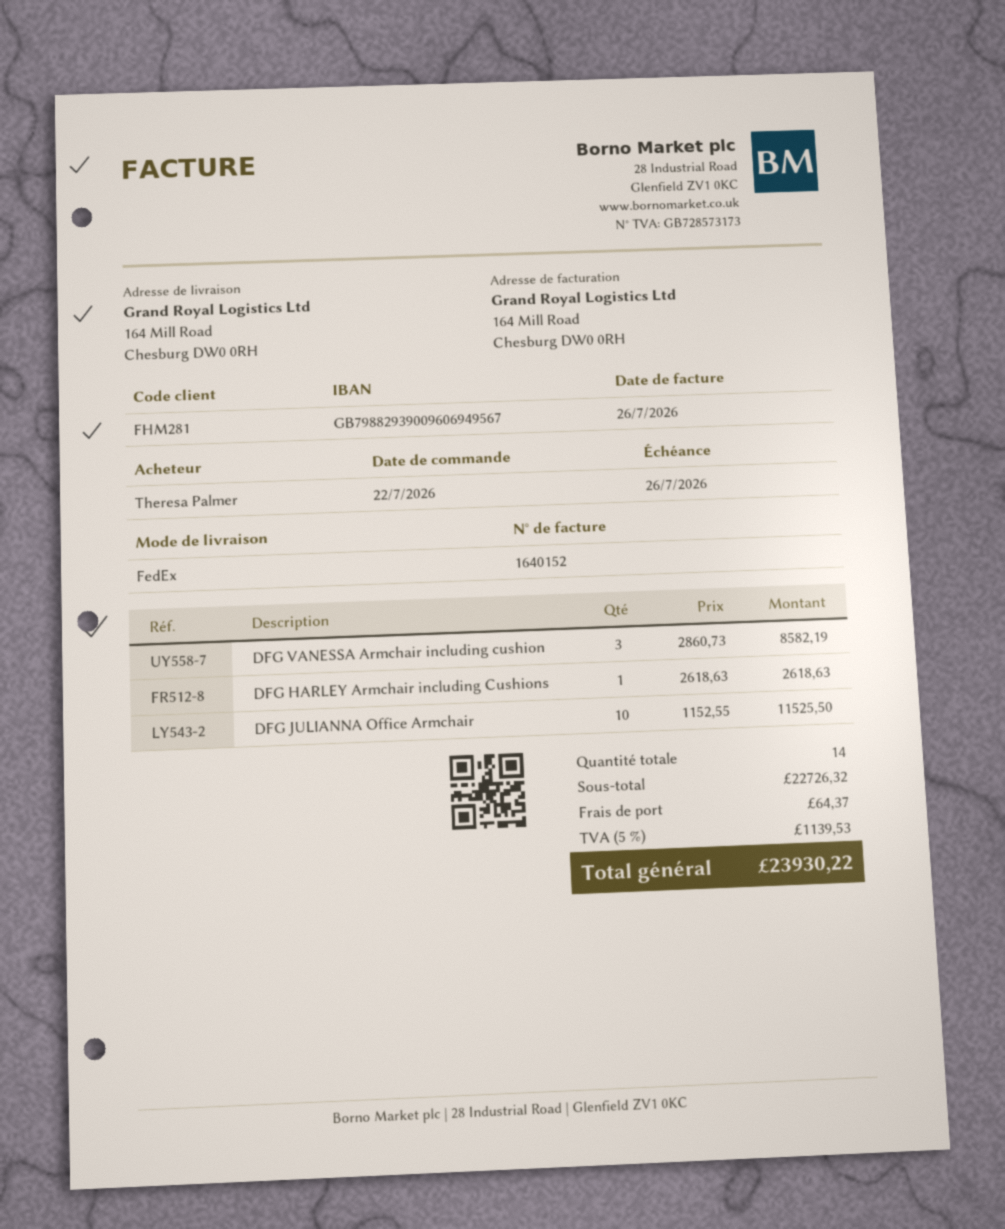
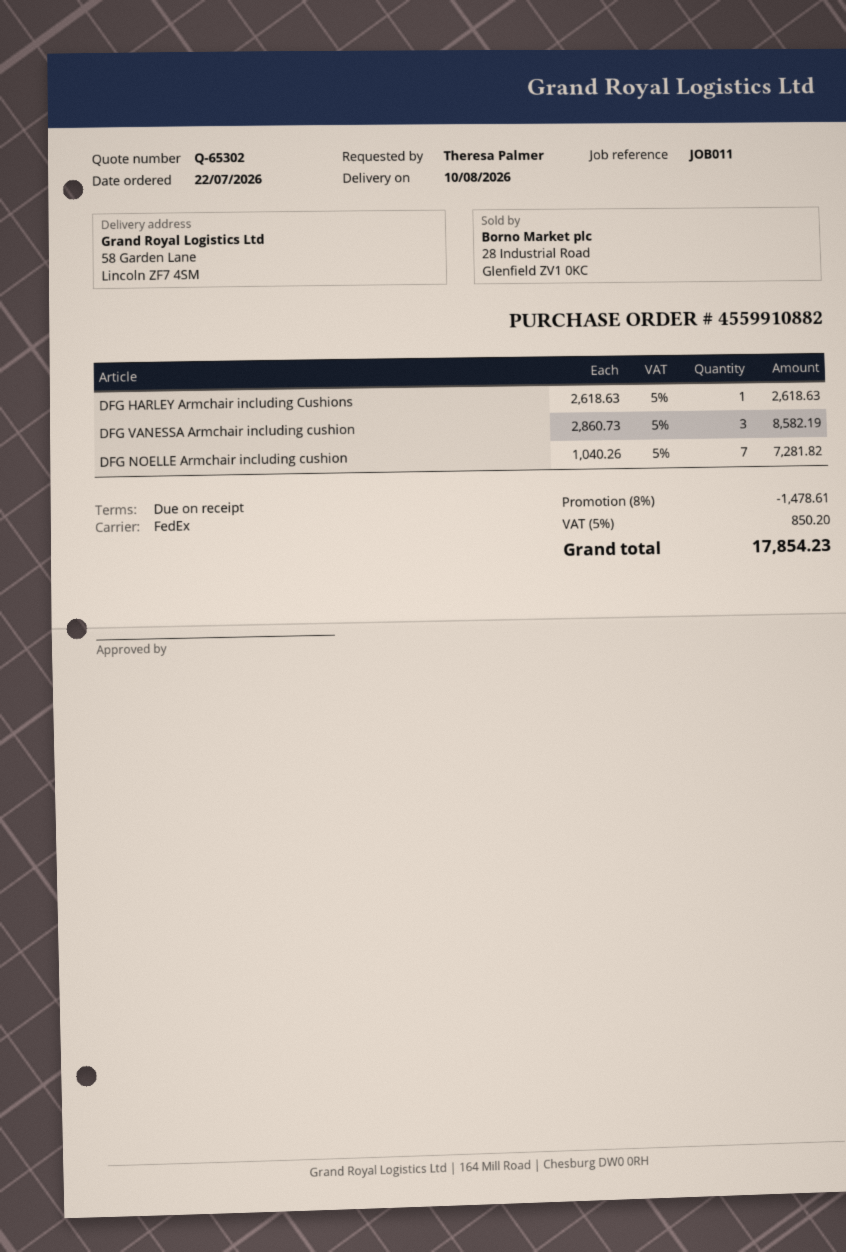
ship to: 164 Mill Road, Chesburg DW0 0RH -> 58 Garden Lane, Lincoln ZF7 4SM
DFG JULIANNA Office Armchair: 10 x 1152.55 = 11525.50 -> none
DFG NOELLE Armchair including cushion: none -> 7 x 1040.26 = 7281.82
discount: none -> 8% = 1478.61
shipping: 64.37 -> none
tax: 5% = 1139.53 -> 5% = 850.20
total: 23930.22 -> 17854.23

